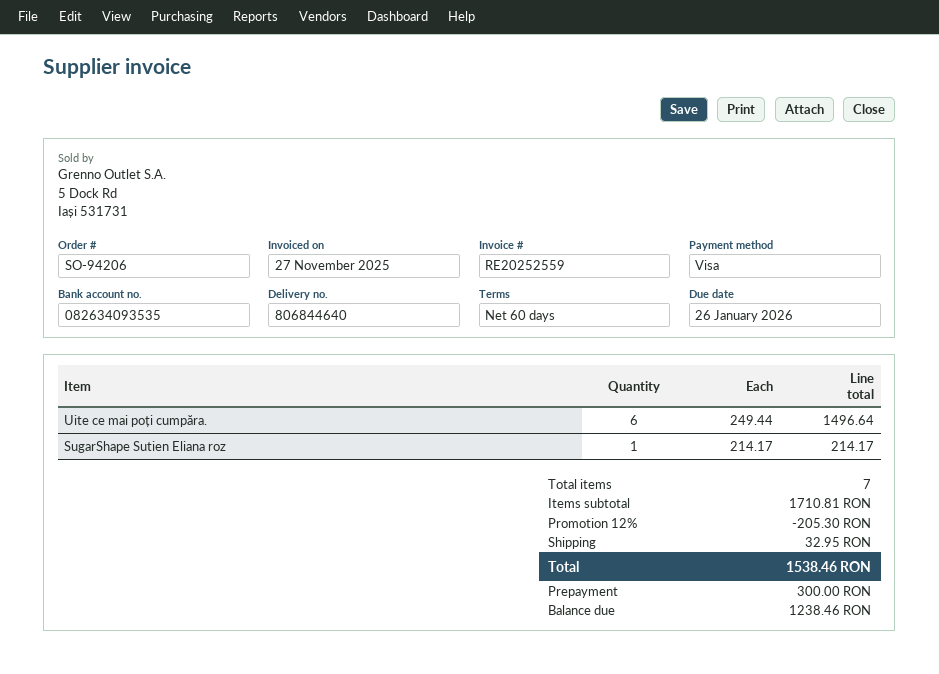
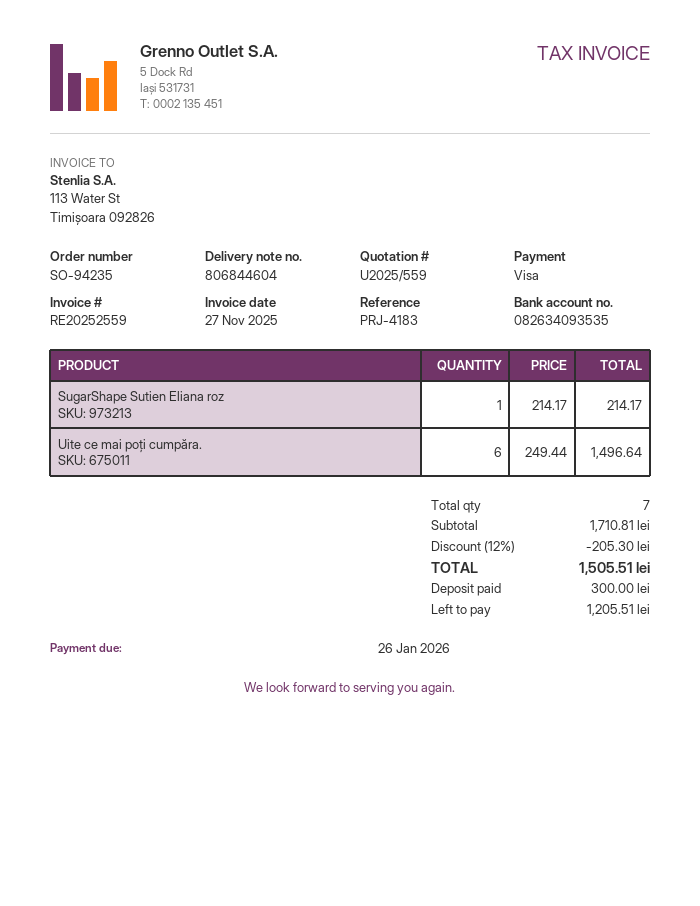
order number: SO-94206 -> SO-94235
delivery note number: 806844640 -> 806844604
shipping: 32.95 -> none
total: 1538.46 -> 1505.51
balance: 1238.46 -> 1205.51

